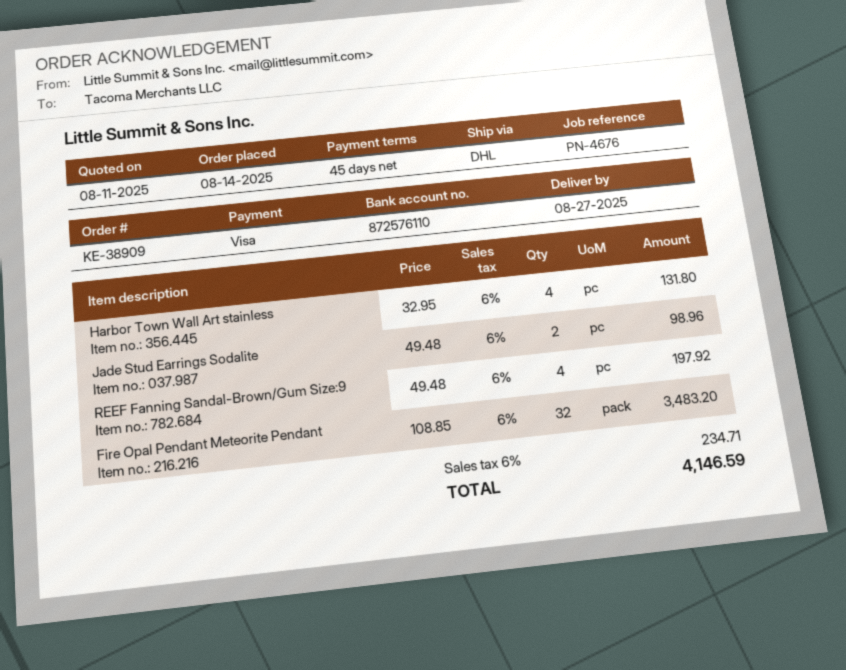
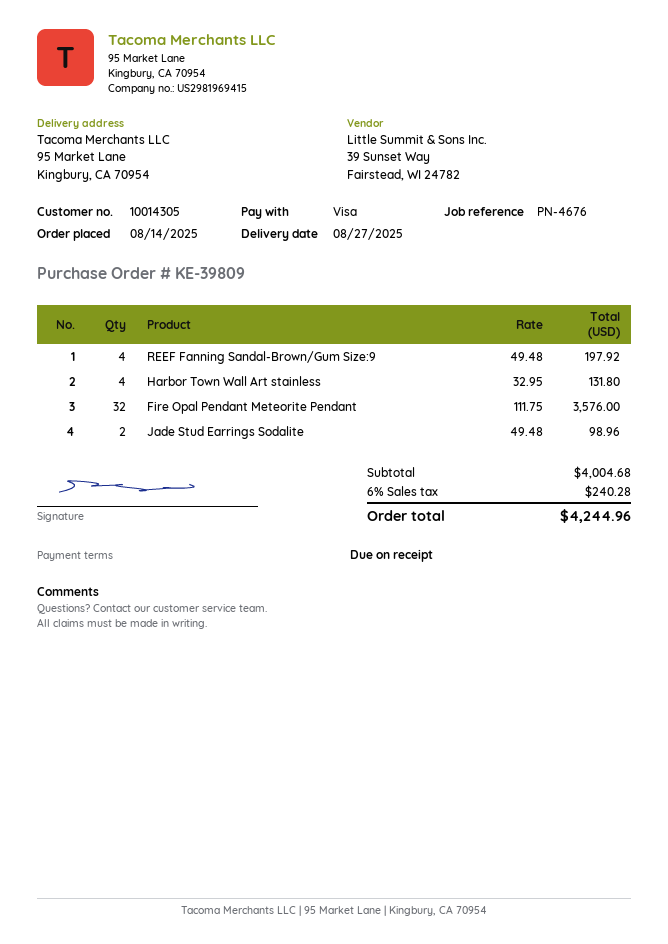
order number: KE-38909 -> KE-39809
payment terms: 45 days -> on receipt
Fire Opal Pendant Meteorite Pendant: 32 x 108.85 = 3483.20 -> 32 x 111.75 = 3576.00
tax: 6% = 234.71 -> 6% = 240.28
total: 4146.59 -> 4244.96

